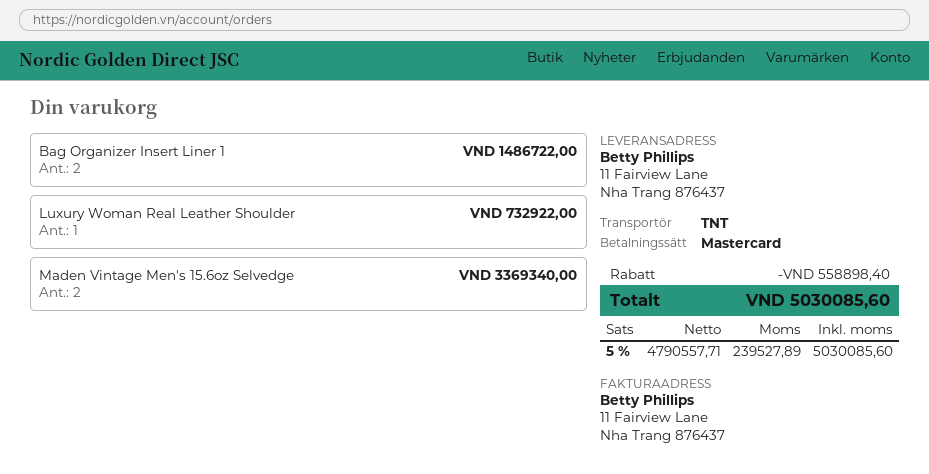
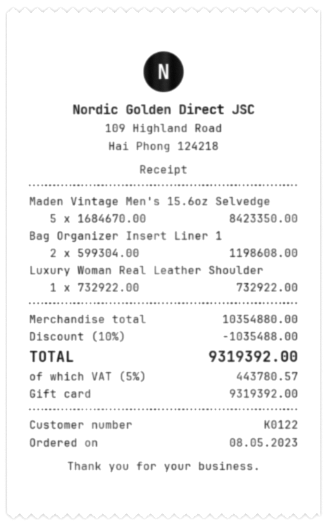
payment method: Mastercard -> gift card
Bag Organizer Insert Liner 1: 2 for 1486722.00 -> 2 for 1198608.00
Maden Vintage Men's 15.6oz Selvedge: 2 for 3369340.00 -> 5 for 8423350.00
discount: 558898.40 -> 1035488.00
tax: 5% = 239527.89 -> 5% = 443780.57
total: 5030085.60 -> 9319392.00

